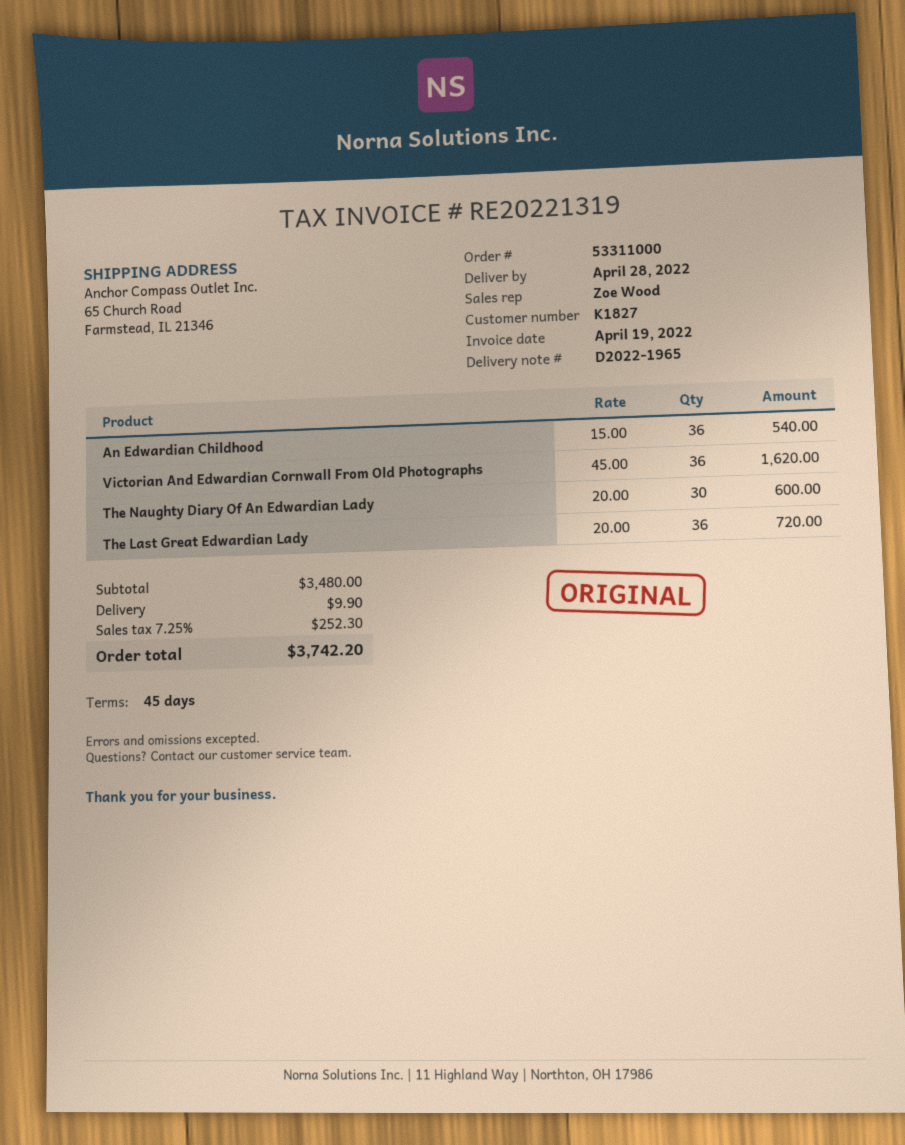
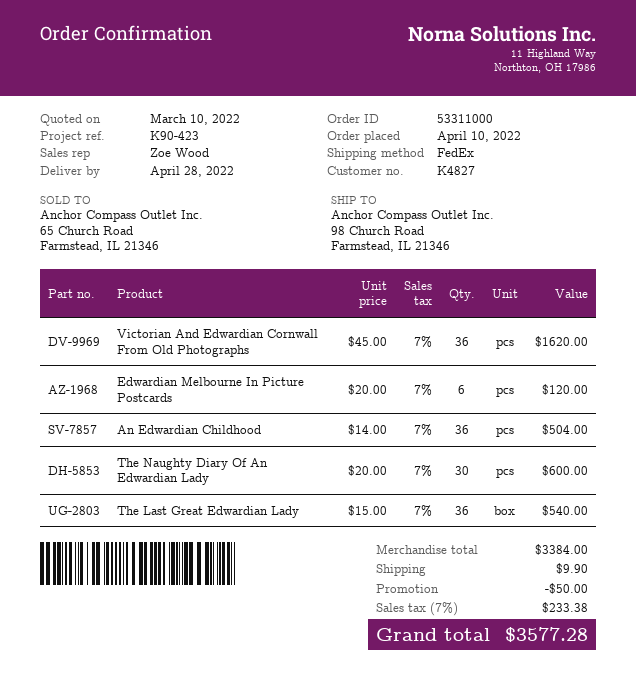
customer number: K1827 -> K4827
ship to: 65 Church Road, Farmstead, IL 21346 -> 98 Church Road, Farmstead, IL 21346
An Edwardian Childhood: 36 x 15.00 = 540.00 -> 36 x 14.00 = 504.00
The Last Great Edwardian Lady: 36 x 20.00 = 720.00 -> 36 x 15.00 = 540.00
Edwardian Melbourne In Picture Postcards: none -> 6 x 20.00 = 120.00
subtotal: 3480.00 -> 3384.00
discount: none -> 50.00
tax: 7.25% = 252.30 -> 7% = 233.38
total: 3742.20 -> 3577.28

